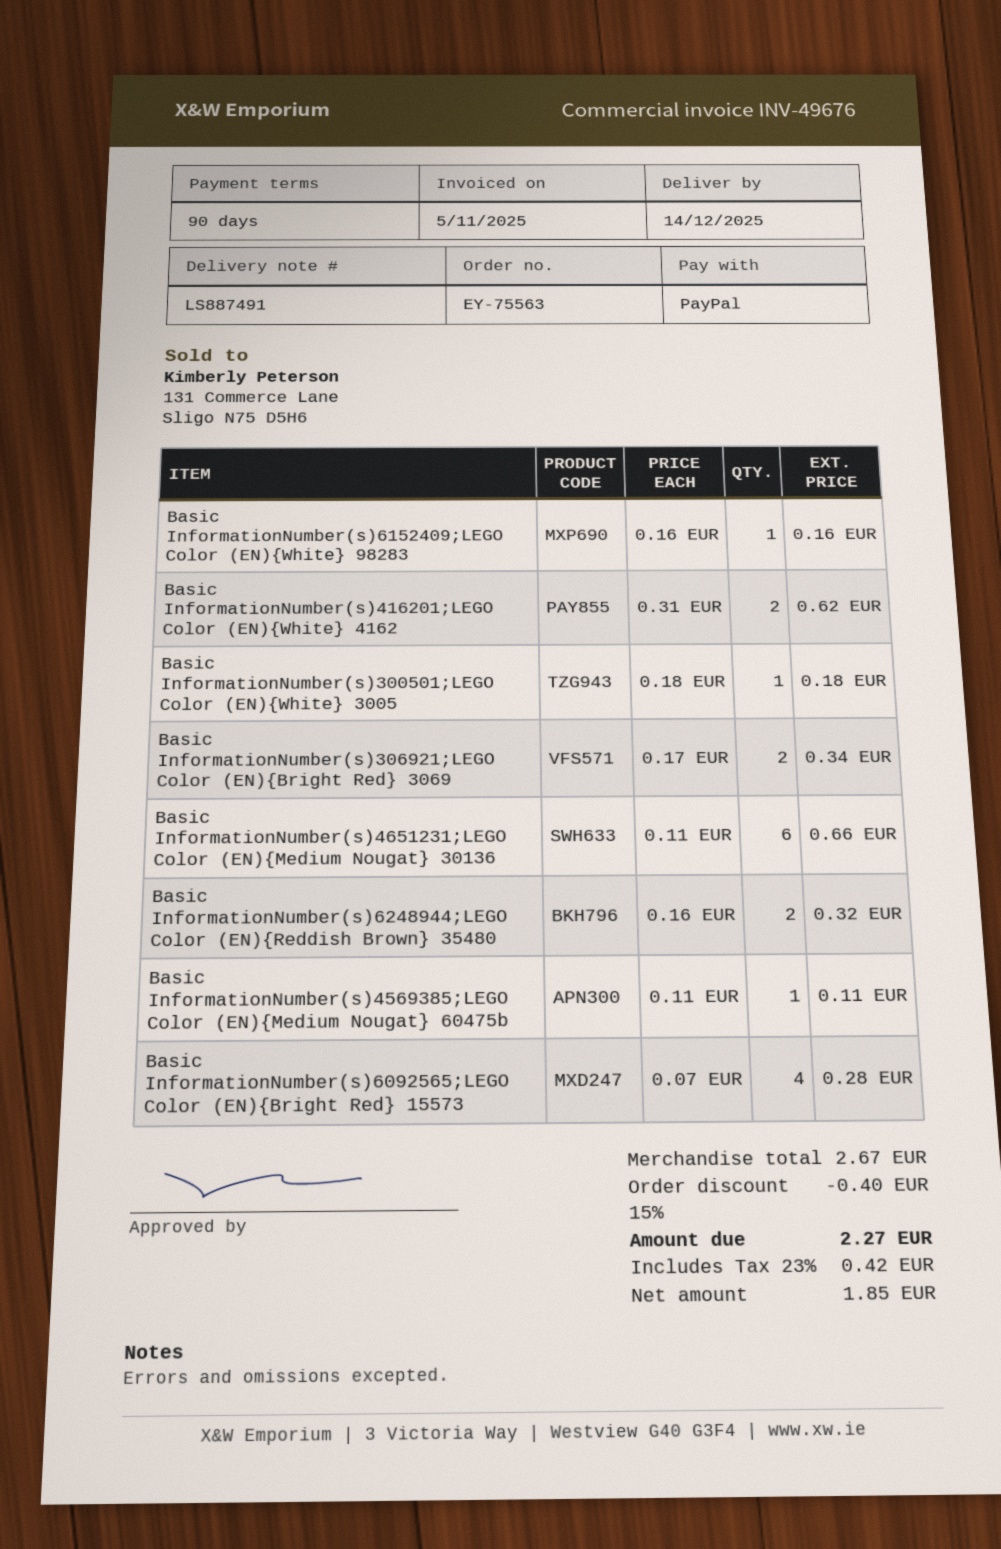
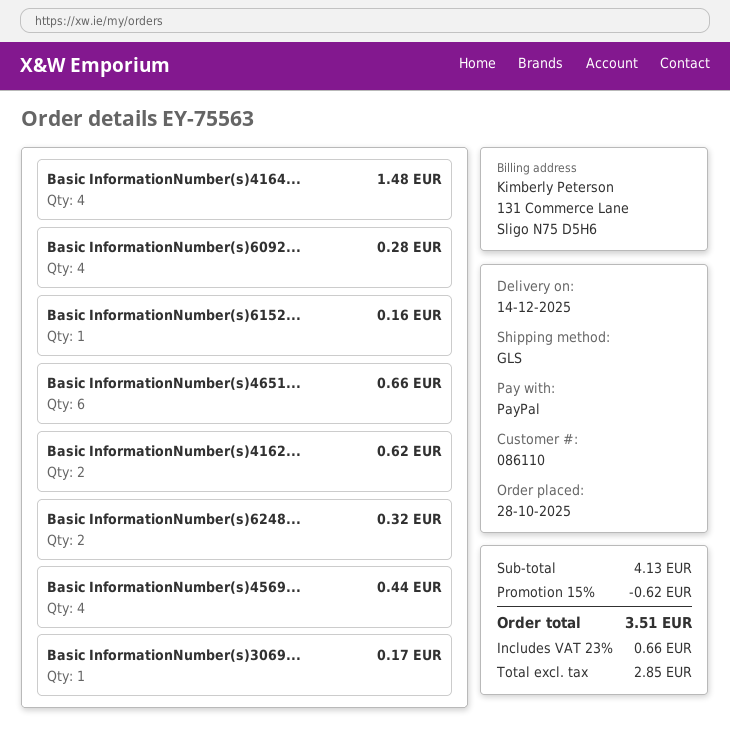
Basic InformationNumber(s)300501;LEGO Color (EN){White} 3005: 1 for 0.18 -> none
Basic InformationNumber(s)306921;LEGO Color (EN){Bright Red} 3069: 2 for 0.34 -> 1 for 0.17
Basic InformationNumber(s)4569385;LEGO Color (EN){Medium Nougat} 60475b: 1 for 0.11 -> 4 for 0.44
Basic InformationNumber(s)4164...: none -> 4 for 1.48
subtotal: 2.67 -> 4.13
discount: 15% = 0.40 -> 15% = 0.62
net: 1.85 -> 2.85
tax: 23% = 0.42 -> 23% = 0.66
total: 2.27 -> 3.51

